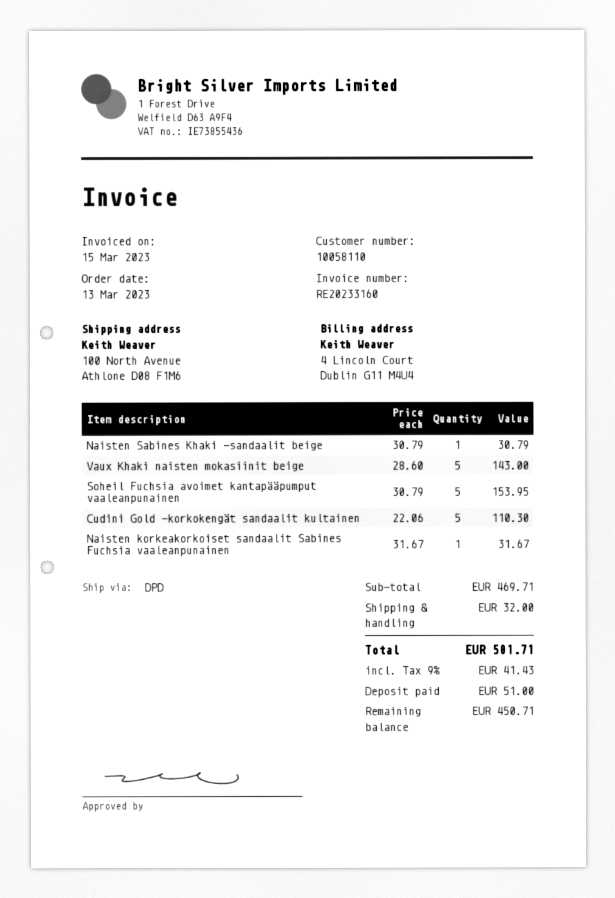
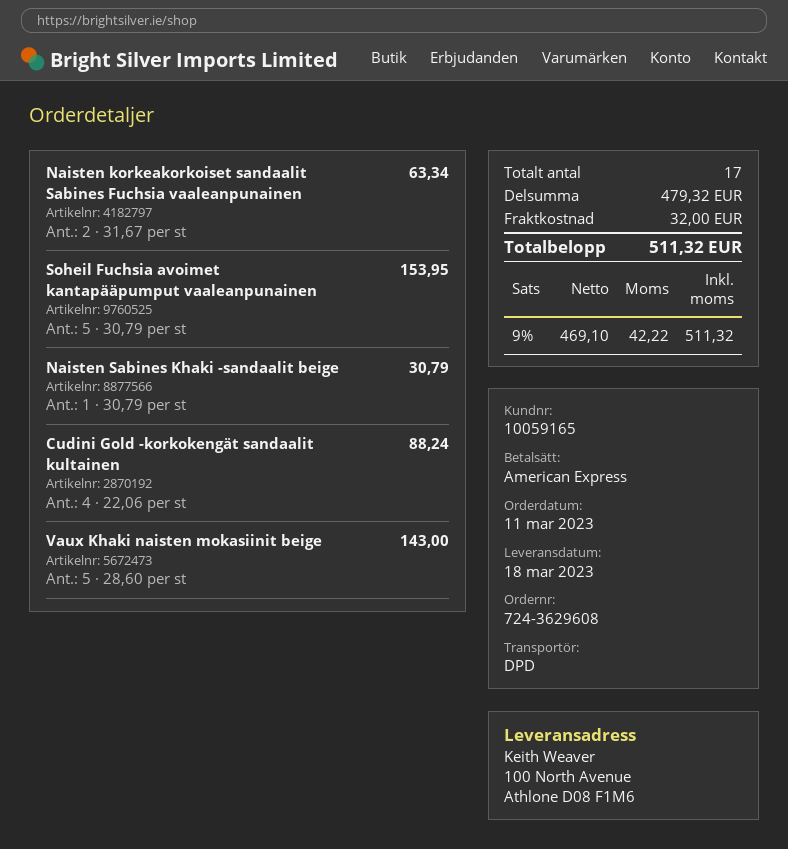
order date: 2023-03-13 -> 2023-03-11
customer number: 10058110 -> 10059165
Cudini Gold -korkokengät sandaalit kultainen: 5 x 22.06 = 110.30 -> 4 x 22.06 = 88.24
Naisten korkeakorkoiset sandaalit Sabines Fuchsia vaaleanpunainen: 1 x 31.67 = 31.67 -> 2 x 31.67 = 63.34
subtotal: 469.71 -> 479.32
tax: 9% = 41.43 -> 9% = 42.22
total: 501.71 -> 511.32

